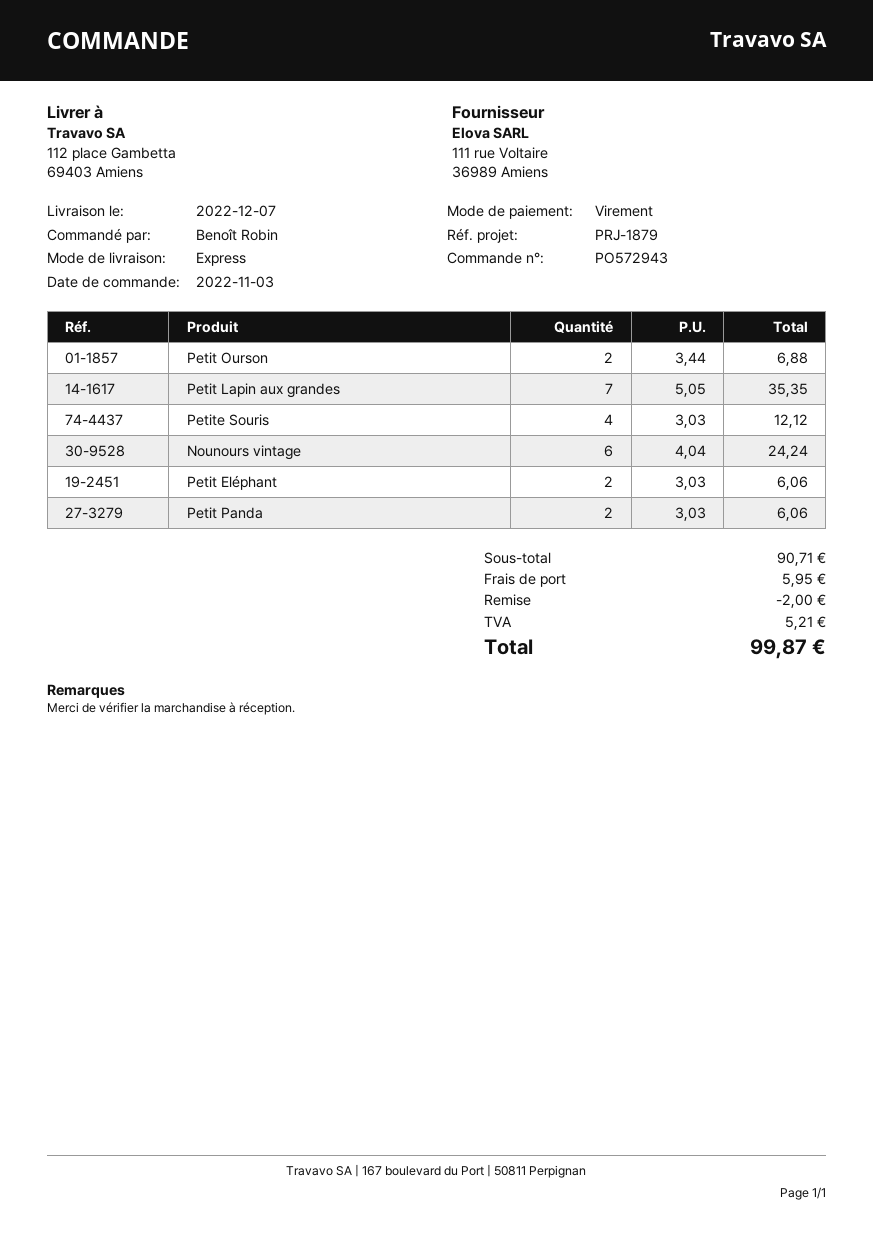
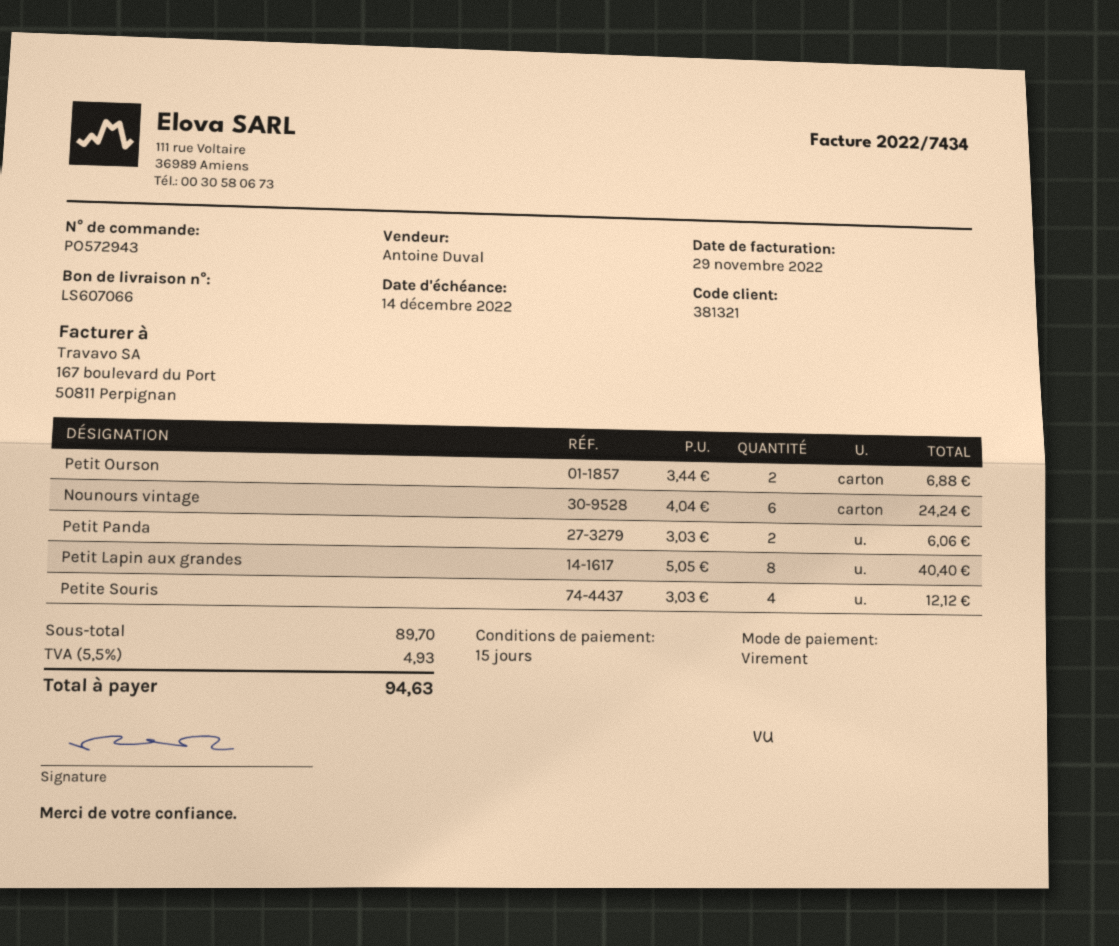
Petit Lapin aux grandes: 7 x 5.05 = 35.35 -> 8 x 5.05 = 40.40
Petit Eléphant: 2 x 3.03 = 6.06 -> none
subtotal: 90.71 -> 89.70
discount: 2.00 -> none
shipping: 5.95 -> none
tax: 5.21 -> 4.93
total: 99.87 -> 94.63

